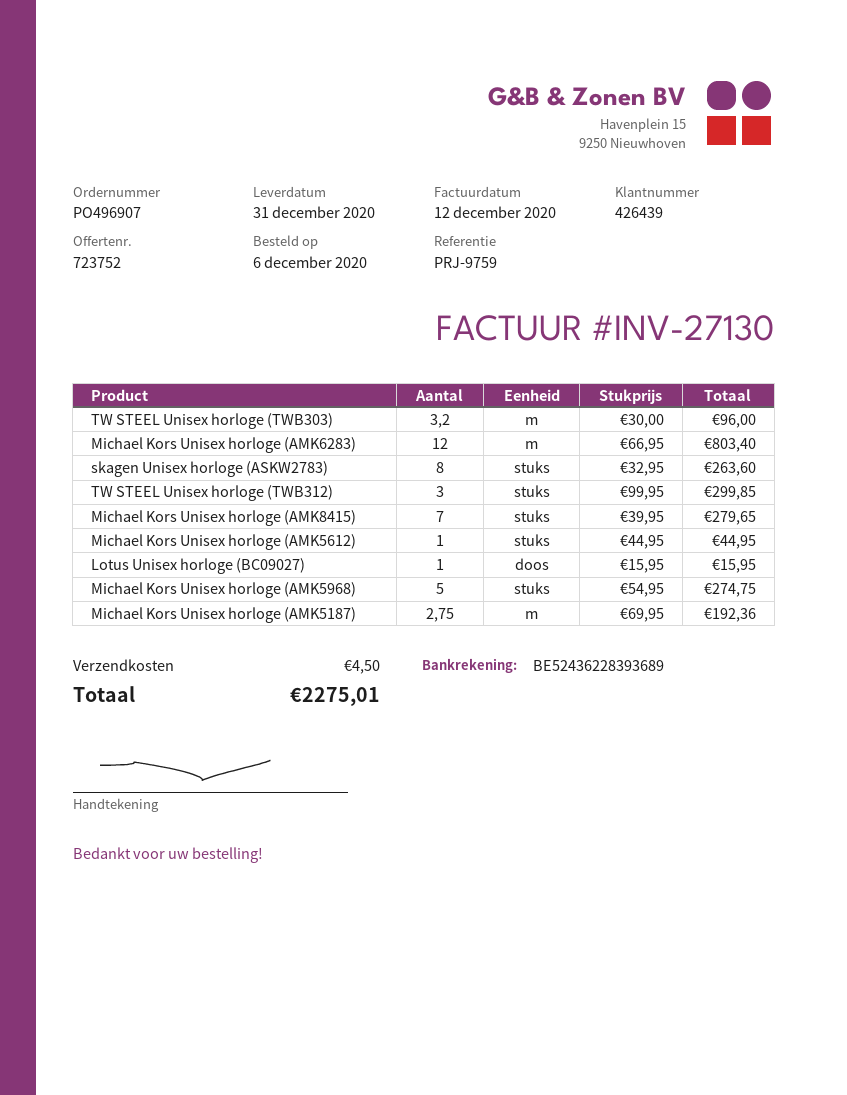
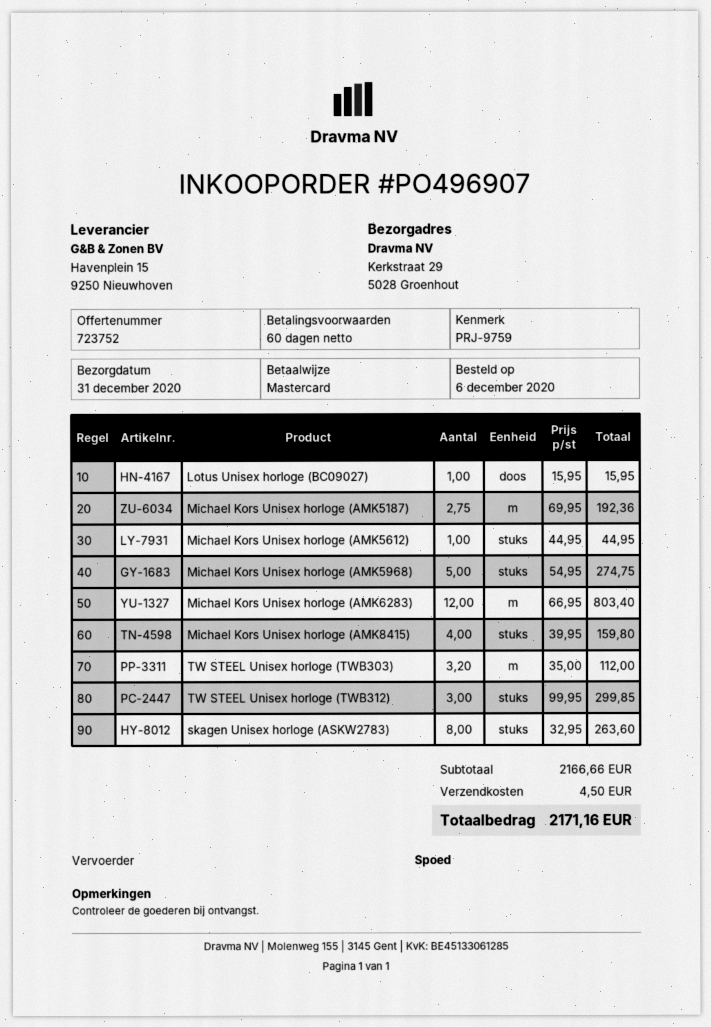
TW STEEL Unisex horloge (TWB303): 3.2 x 30.00 = 96.00 -> 3.2 x 35.00 = 112.00
Michael Kors Unisex horloge (AMK8415): 7 x 39.95 = 279.65 -> 4 x 39.95 = 159.80
total: 2275.01 -> 2171.16

